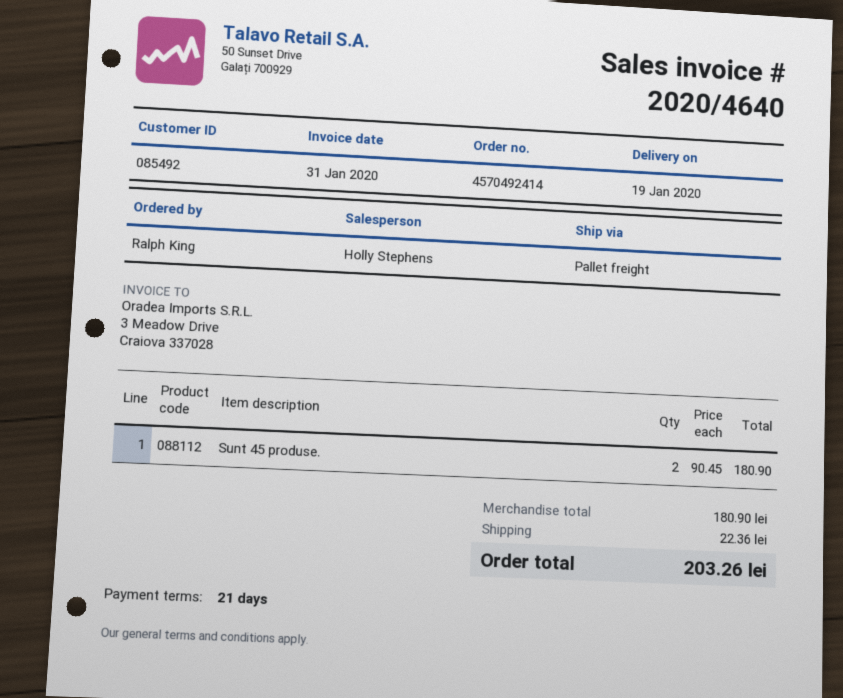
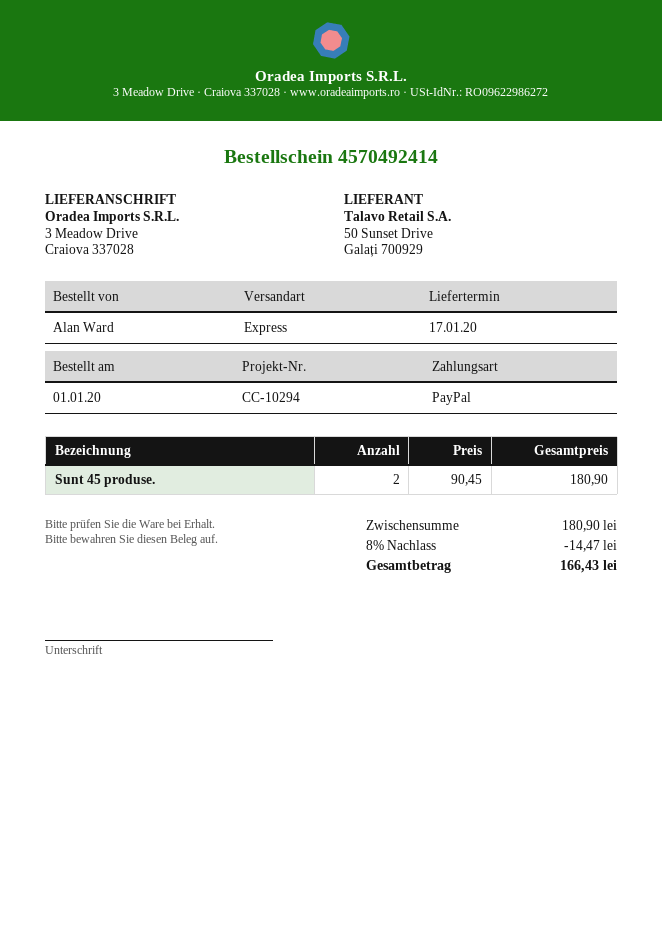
delivery date: 2020-01-19 -> 2020-01-17
ordered by: Ralph King -> Alan Ward
shipping method: pallet freight -> express
discount: none -> 8% = 14.47
shipping: 22.36 -> none
total: 203.26 -> 166.43

